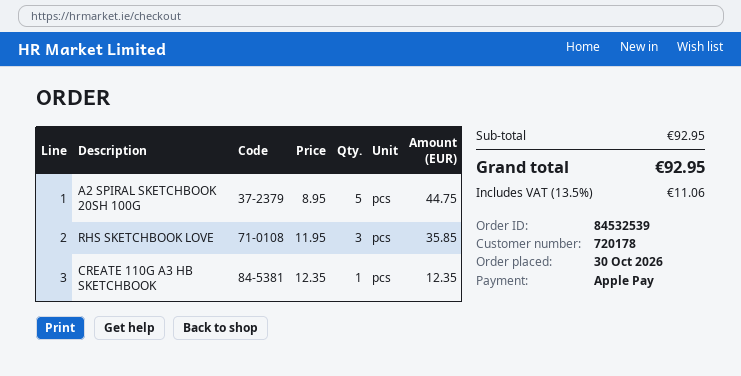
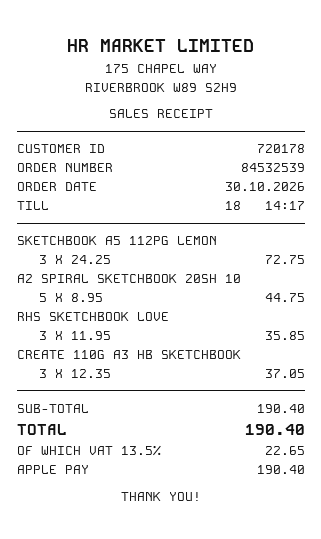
CREATE 110G A3 HB SKETCHBOOK: 1 x 12.35 = 12.35 -> 3 x 12.35 = 37.05
SKETCHBOOK A5 112PG LEMON: none -> 3 x 24.25 = 72.75
subtotal: 92.95 -> 190.40
tax: 13.5% = 11.06 -> 13.5% = 22.65
total: 92.95 -> 190.40

